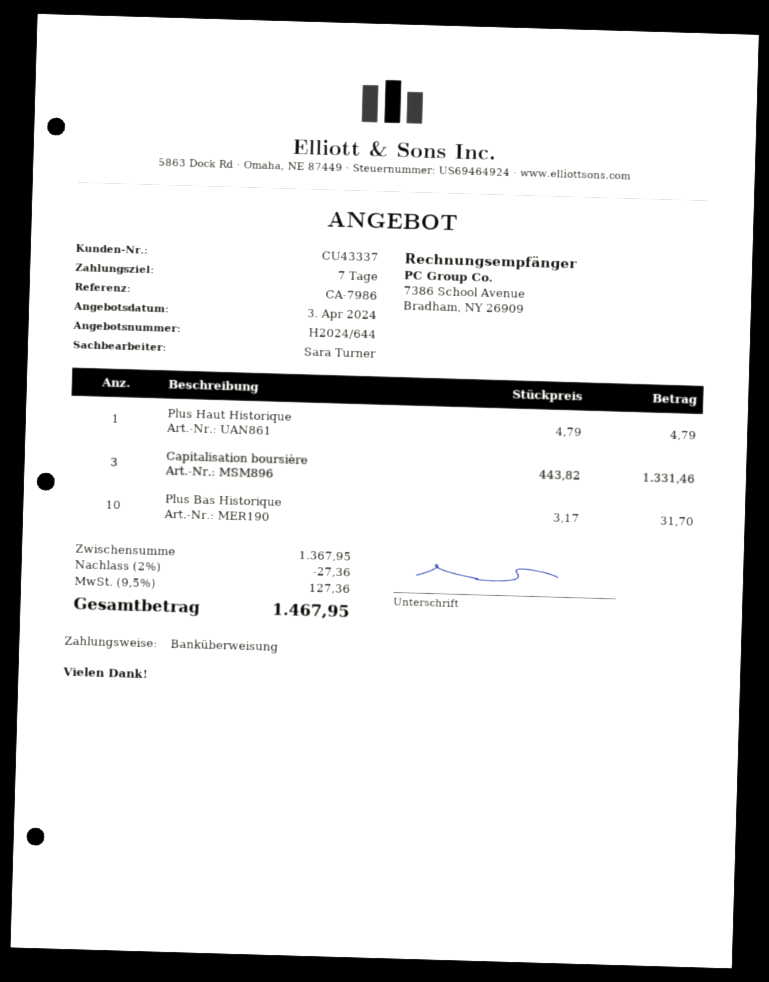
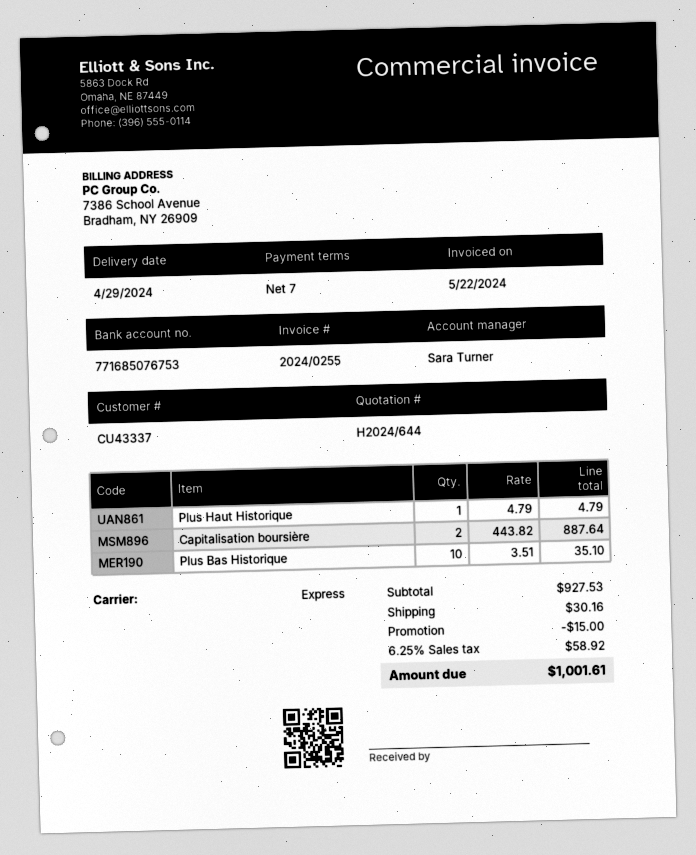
Capitalisation boursière: 3 x 443.82 = 1331.46 -> 2 x 443.82 = 887.64
Plus Bas Historique: 10 x 3.17 = 31.70 -> 10 x 3.51 = 35.10
subtotal: 1367.95 -> 927.53
discount: 27.36 -> 15.00
shipping: none -> 30.16
tax: 9.5% = 127.36 -> 6.25% = 58.92
total: 1467.95 -> 1001.61

